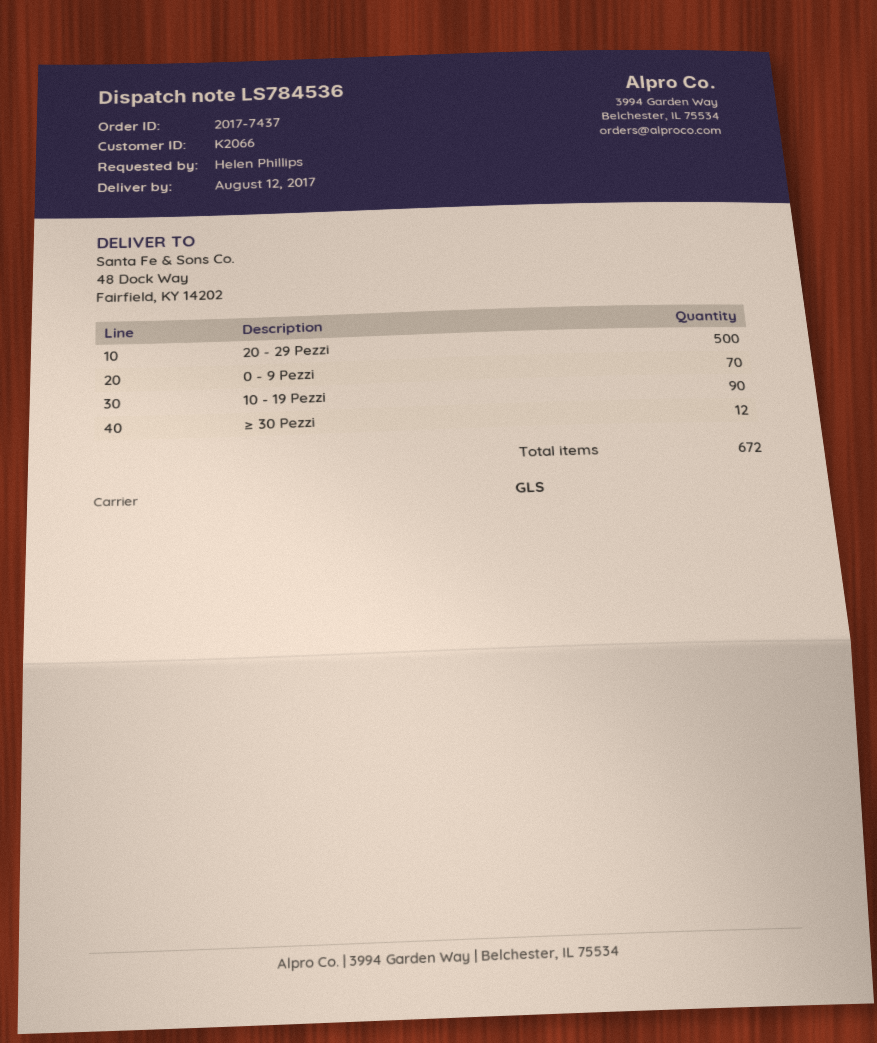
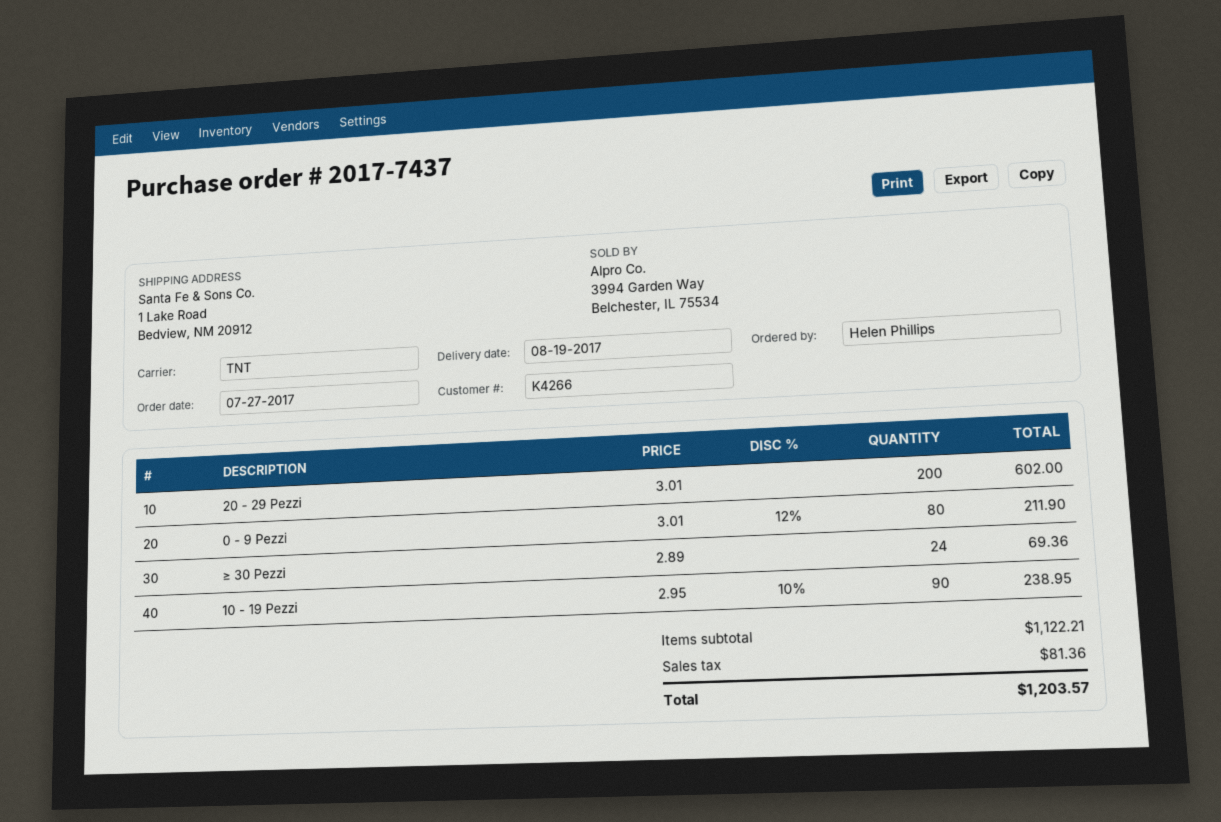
delivery date: 2017-08-12 -> 2017-08-19
customer number: K2066 -> K4266
shipping method: GLS -> TNT
ship to: 48 Dock Way, Fairfield, KY 14202 -> 1 Lake Road, Bedview, NM 20912
20 - 29 Pezzi: 500 -> 200
0 - 9 Pezzi: 70 -> 80
≥ 30 Pezzi: 12 -> 24

